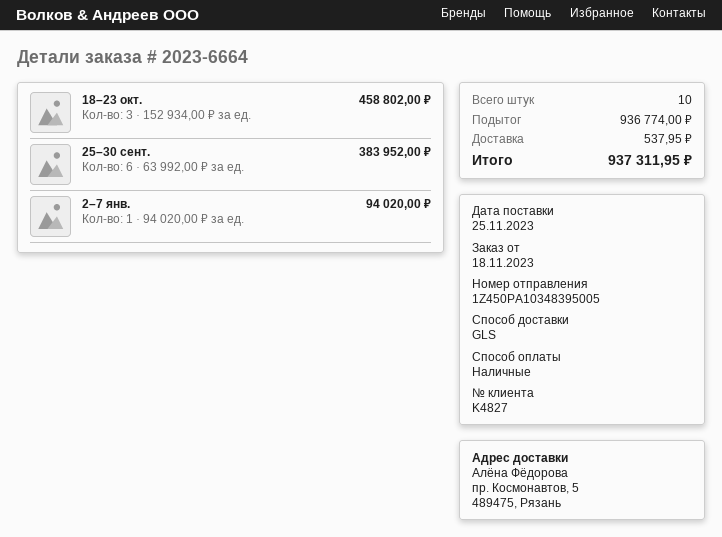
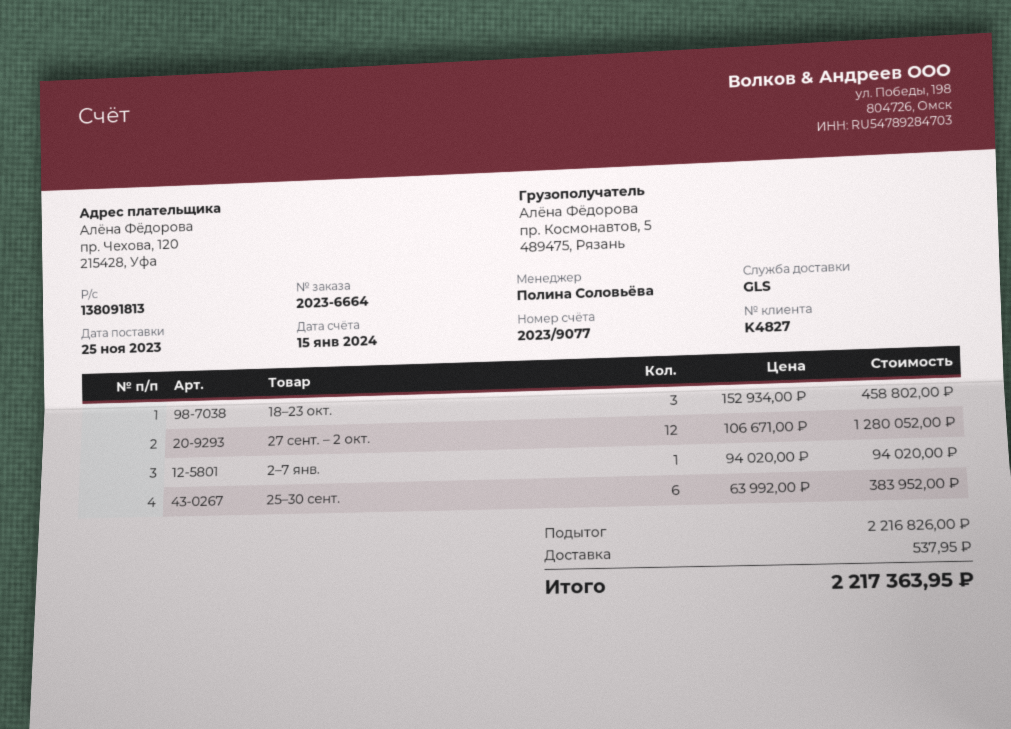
27 сент. – 2 окт.: none -> 12 x 106671.00 = 1280052.00
subtotal: 936774.00 -> 2216826.00
total: 937311.95 -> 2217363.95

